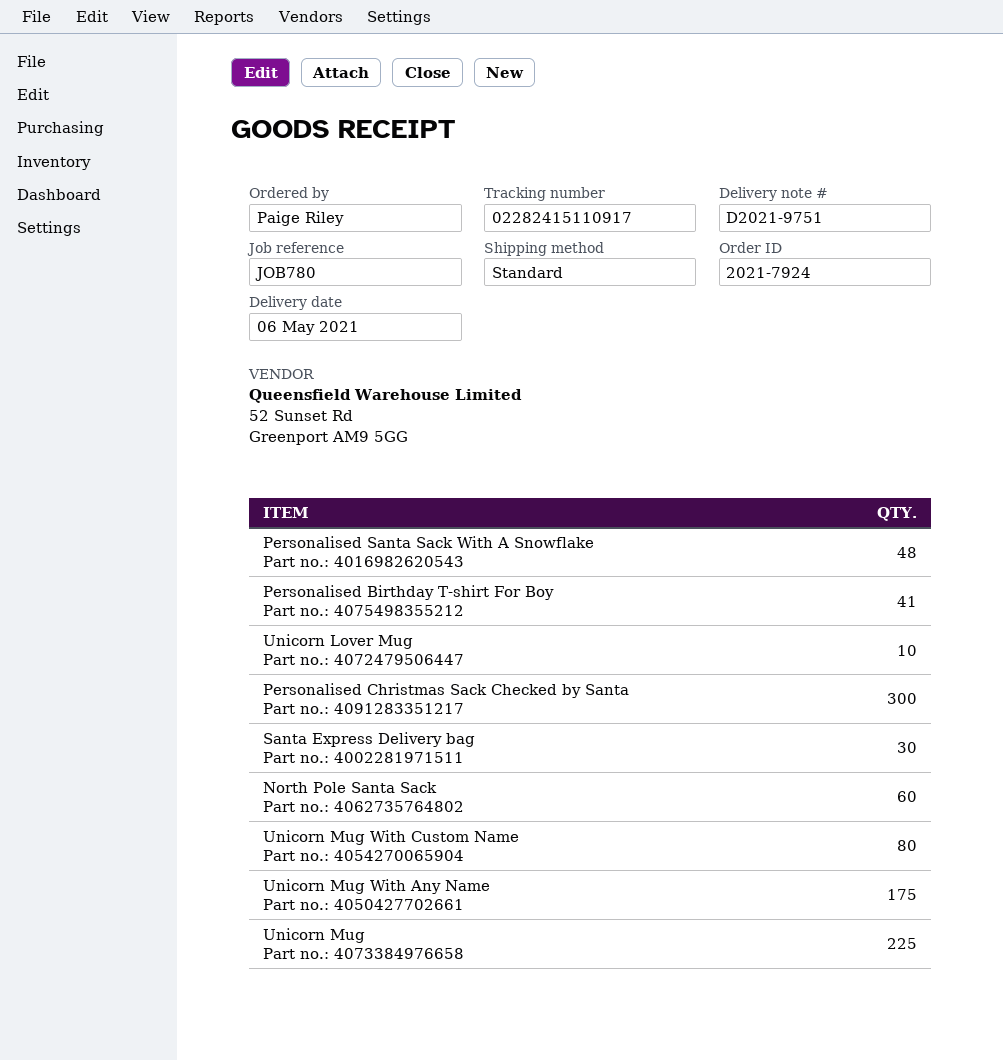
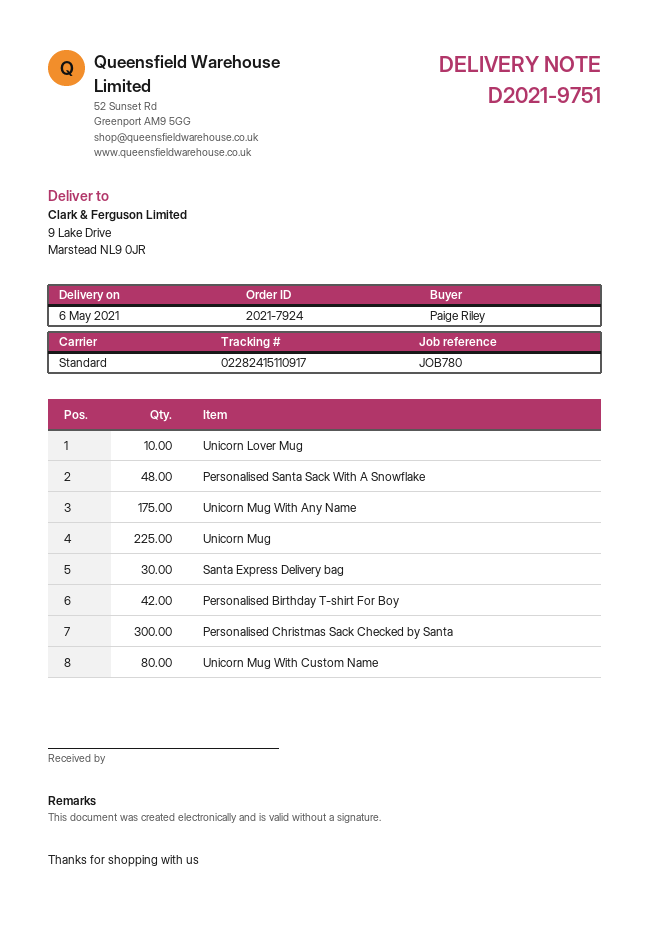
Personalised Birthday T-shirt For Boy: 41 -> 42
North Pole Santa Sack: 60 -> none

